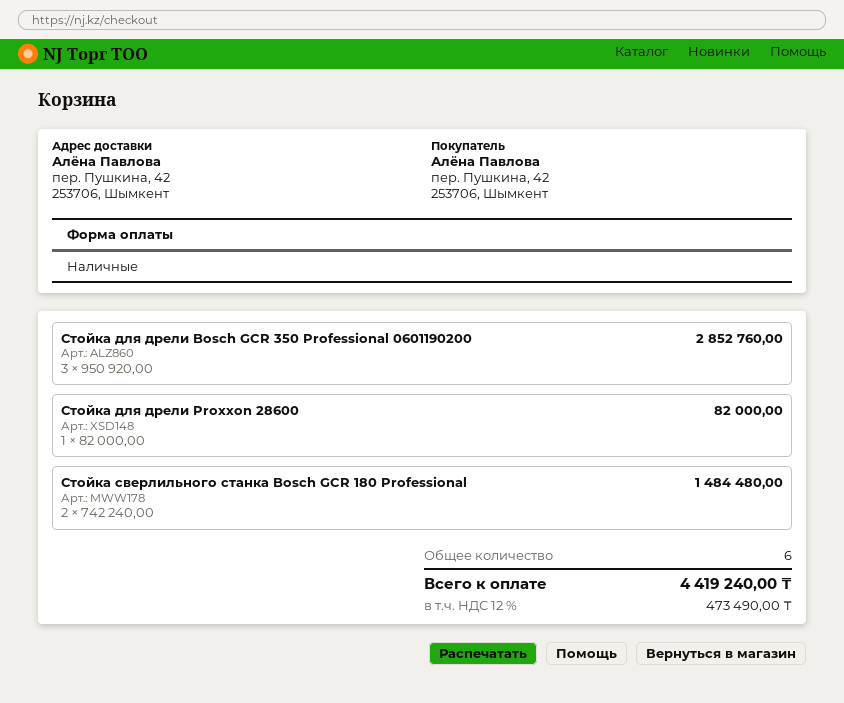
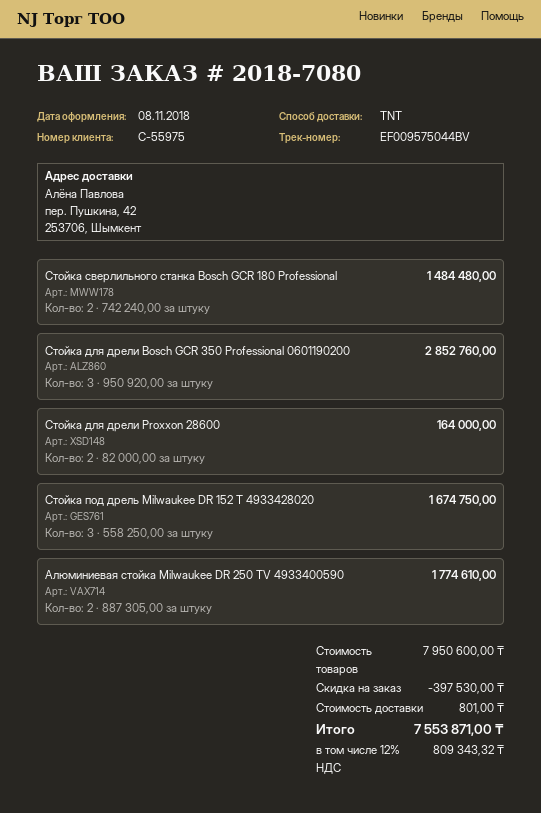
Стойка для дрели Proxxon 28600: 1 x 82000.00 = 82000.00 -> 2 x 82000.00 = 164000.00
Стойка под дрель Milwaukee DR 152 T 4933428020: none -> 3 x 558250.00 = 1674750.00
Алюминиевая стойка Milwaukee DR 250 TV 4933400590: none -> 2 x 887305.00 = 1774610.00
discount: none -> 397530.00
shipping: none -> 801.00
tax: 12% = 473490.00 -> 12% = 809343.32
total: 4419240.00 -> 7553871.00

